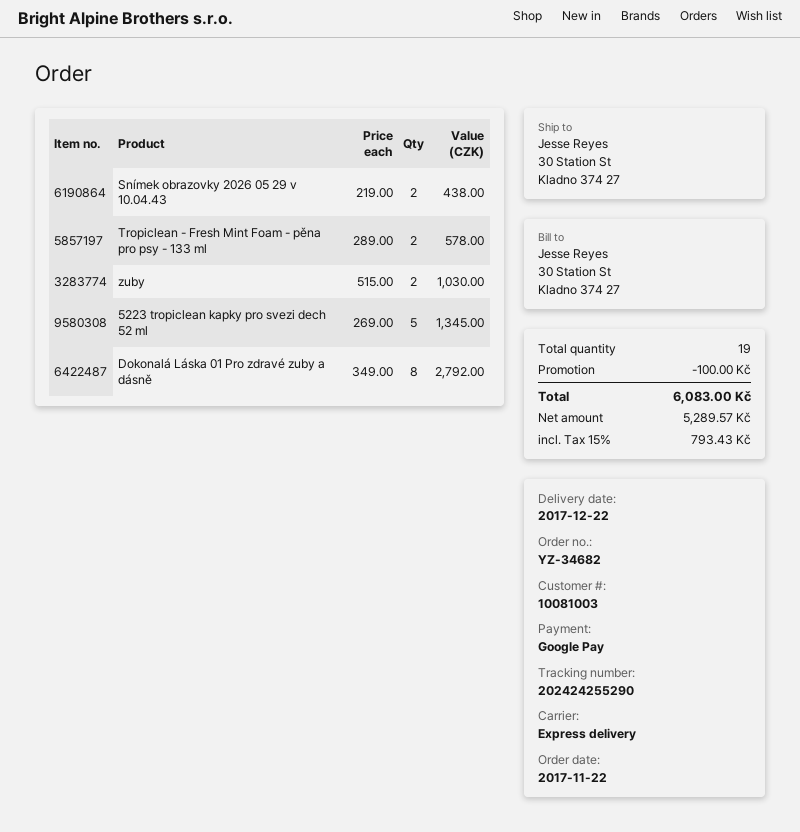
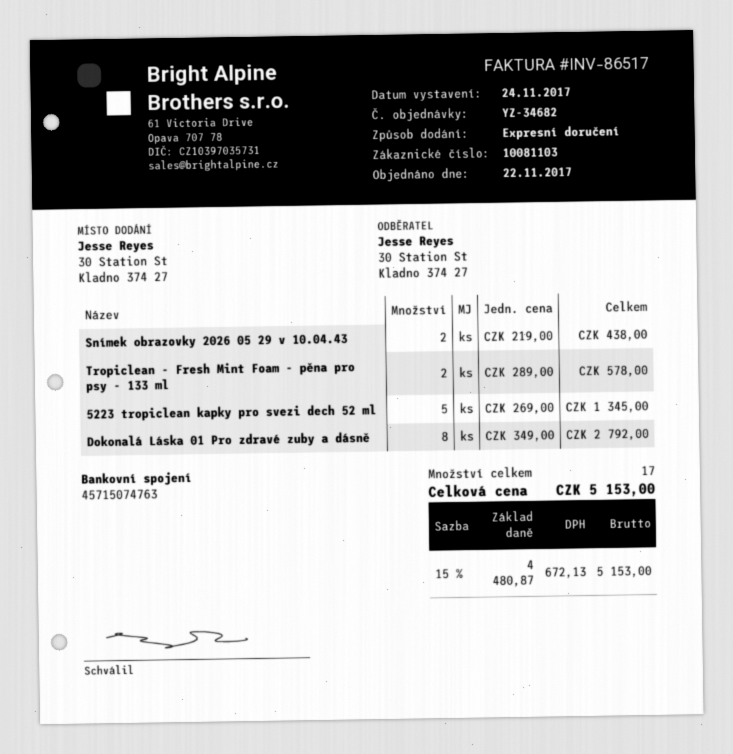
customer number: 10081003 -> 10081103
zuby: 2 x 515.00 = 1030.00 -> none
total quantity: 19 -> 17
discount: 100.00 -> none
net: 5289.57 -> 4480.87
tax: 15% = 793.43 -> 15% = 672.13
total: 6083.00 -> 5153.00

